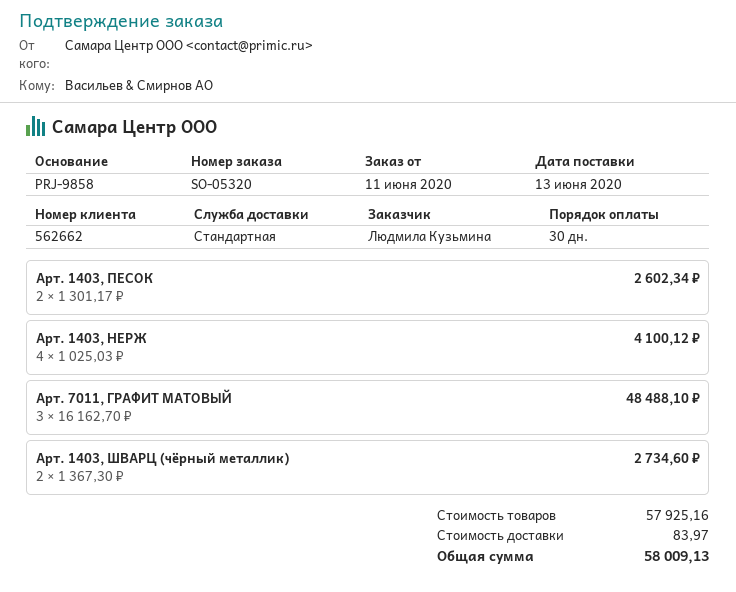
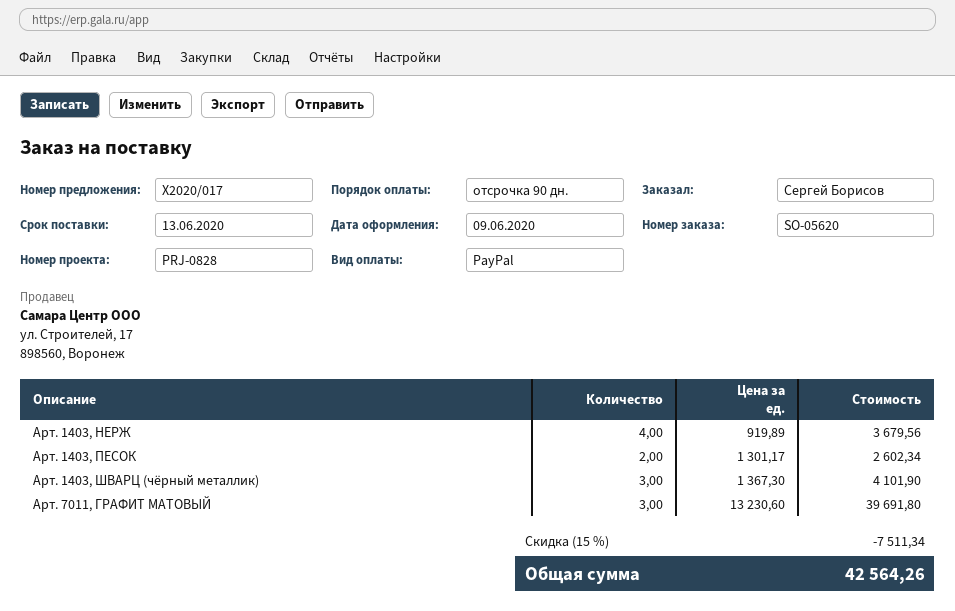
order number: SO-05320 -> SO-05620
order date: 2020-06-11 -> 2020-06-09
payment terms: 30 days -> 90 days
reference: PRJ-9858 -> PRJ-0828
ordered by: Людмила Кузьмина -> Сергей Борисов
Арт. 1403, НЕРЖ: 4 x 1025.03 = 4100.12 -> 4 x 919.89 = 3679.56
Арт. 7011, ГРАФИТ МАТОВЫЙ: 3 x 16162.70 = 48488.10 -> 3 x 13230.60 = 39691.80
Арт. 1403, ШВАРЦ (чёрный металлик): 2 x 1367.30 = 2734.60 -> 3 x 1367.30 = 4101.90
discount: none -> 15% = 7511.34
shipping: 83.97 -> none
total: 58009.13 -> 42564.26

